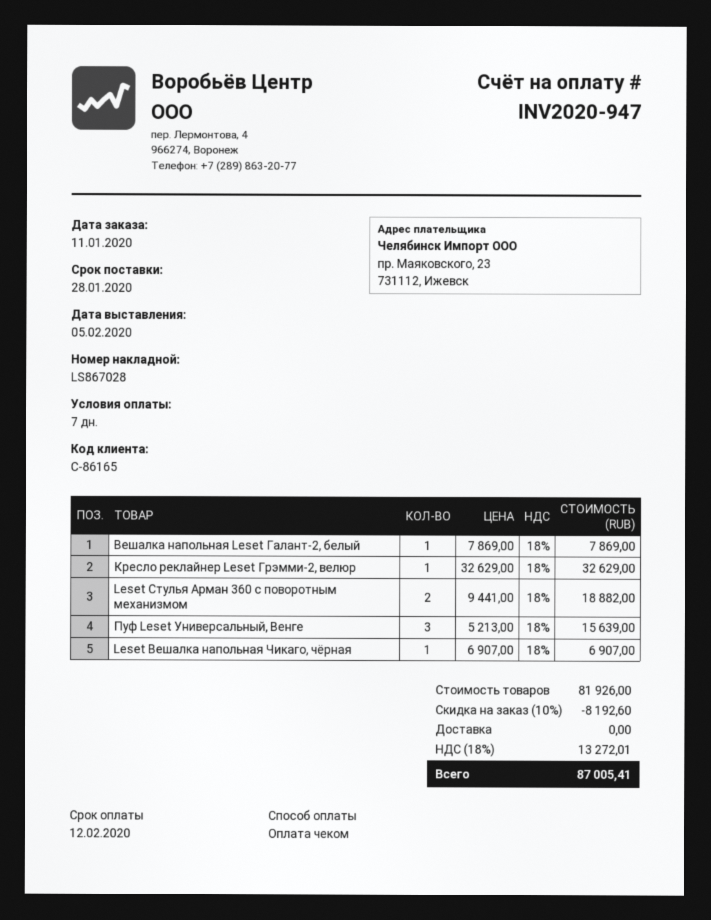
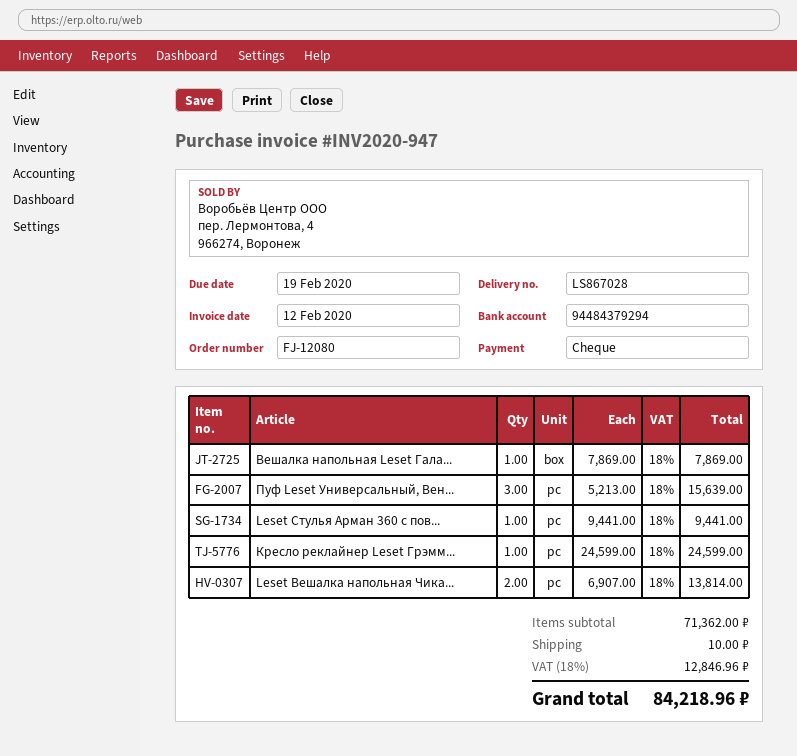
invoice date: 2020-02-05 -> 2020-02-12
due date: 2020-02-12 -> 2020-02-19
Кресло реклайнер Leset Грэмми-2, велюр: 1 x 32629.00 = 32629.00 -> 1 x 24599.00 = 24599.00
Leset Стулья Арман 360 с поворотным механизмом: 2 x 9441.00 = 18882.00 -> 1 x 9441.00 = 9441.00
Leset Вешалка напольная Чикаго, чёрная: 1 x 6907.00 = 6907.00 -> 2 x 6907.00 = 13814.00
subtotal: 81926.00 -> 71362.00
discount: 10% = 8192.60 -> none
shipping: 0.00 -> 10.00
tax: 18% = 13272.01 -> 18% = 12846.96
total: 87005.41 -> 84218.96

